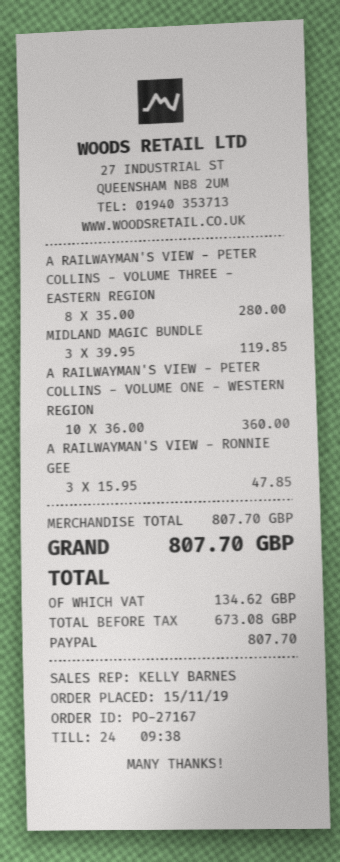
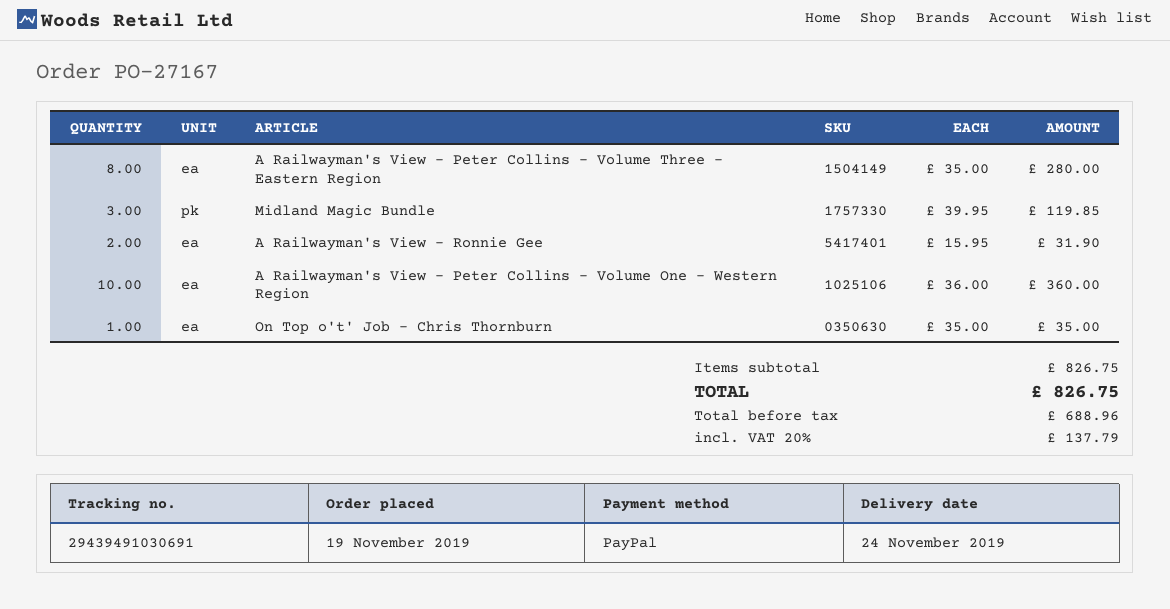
order date: 2019-11-15 -> 2019-11-19
A RAILWAYMAN'S VIEW - RONNIE GEE: 3 x 15.95 = 47.85 -> 2 x 15.95 = 31.90
On Top o't' Job - Chris Thornburn: none -> 1 x 35.00 = 35.00
subtotal: 807.70 -> 826.75
net: 673.08 -> 688.96
tax: 134.62 -> 137.79
total: 807.70 -> 826.75

